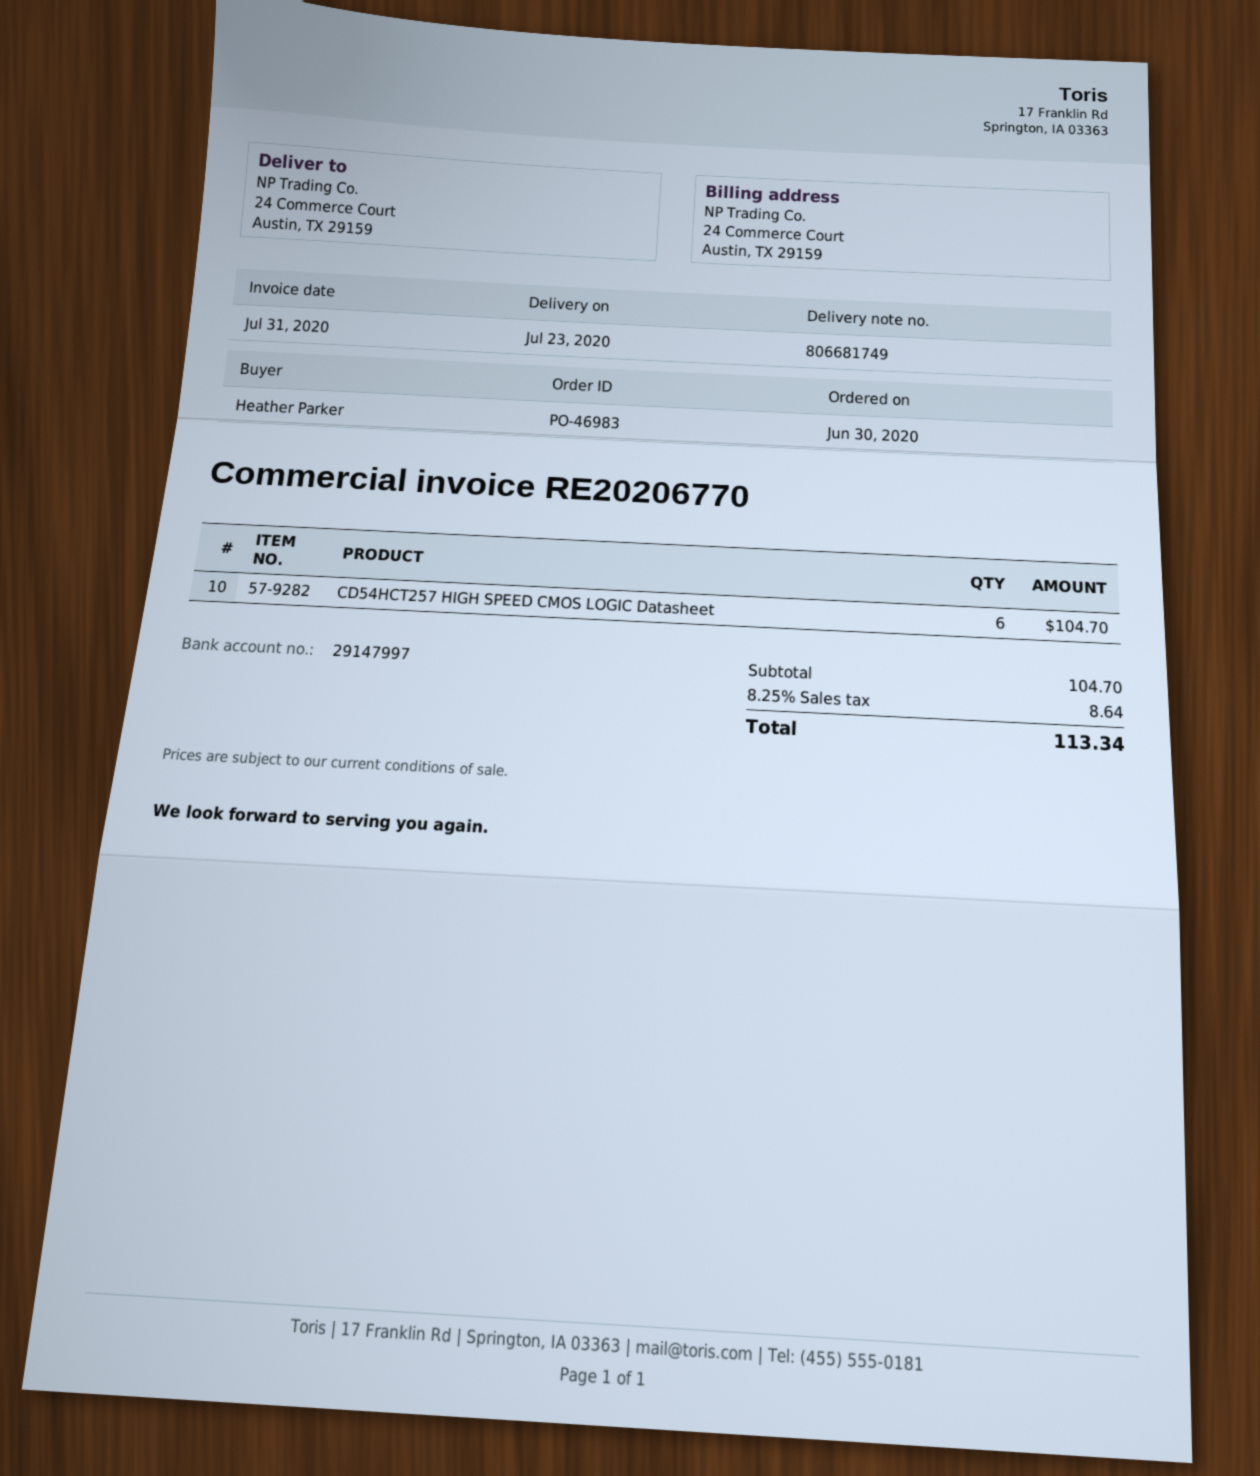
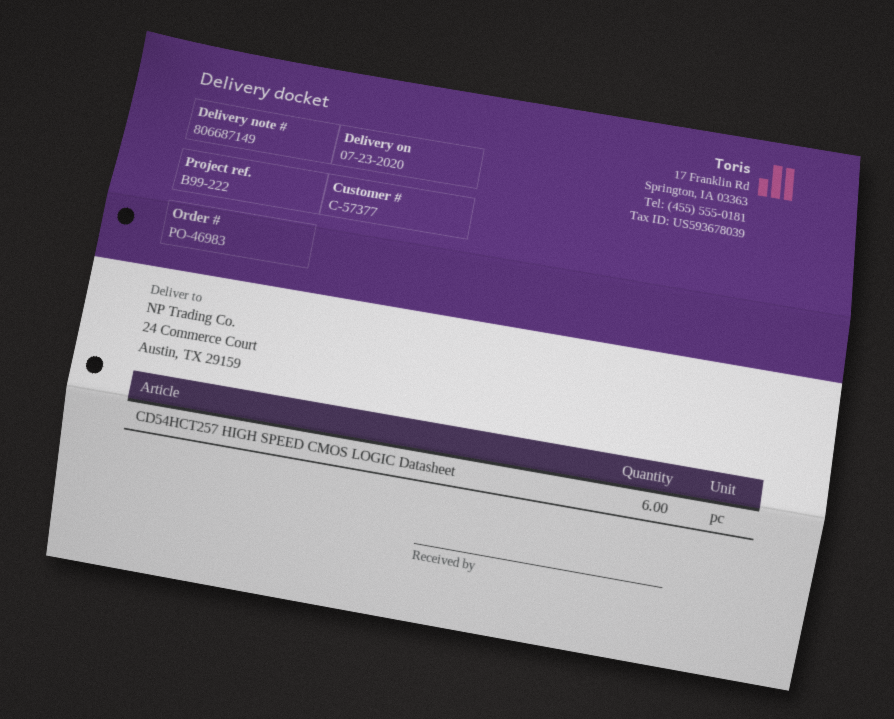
delivery note number: 806681749 -> 806687149

